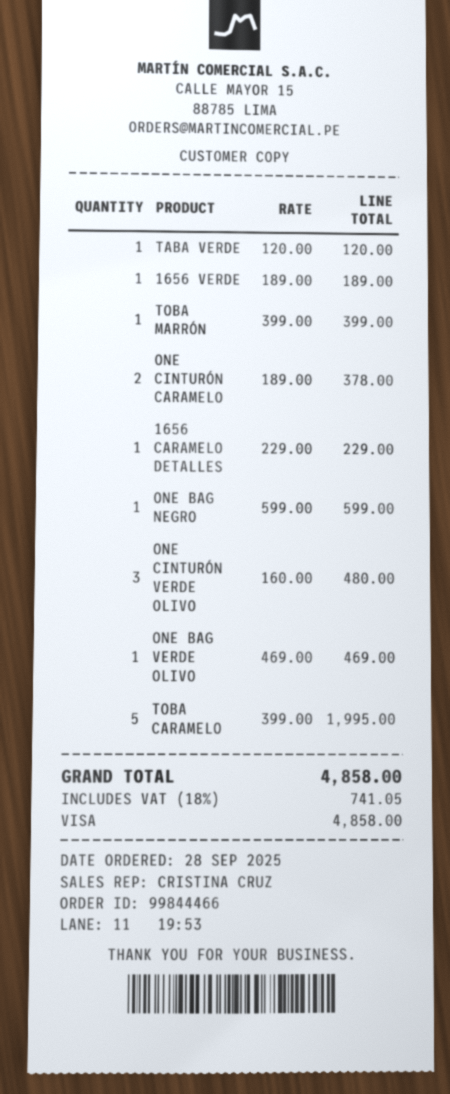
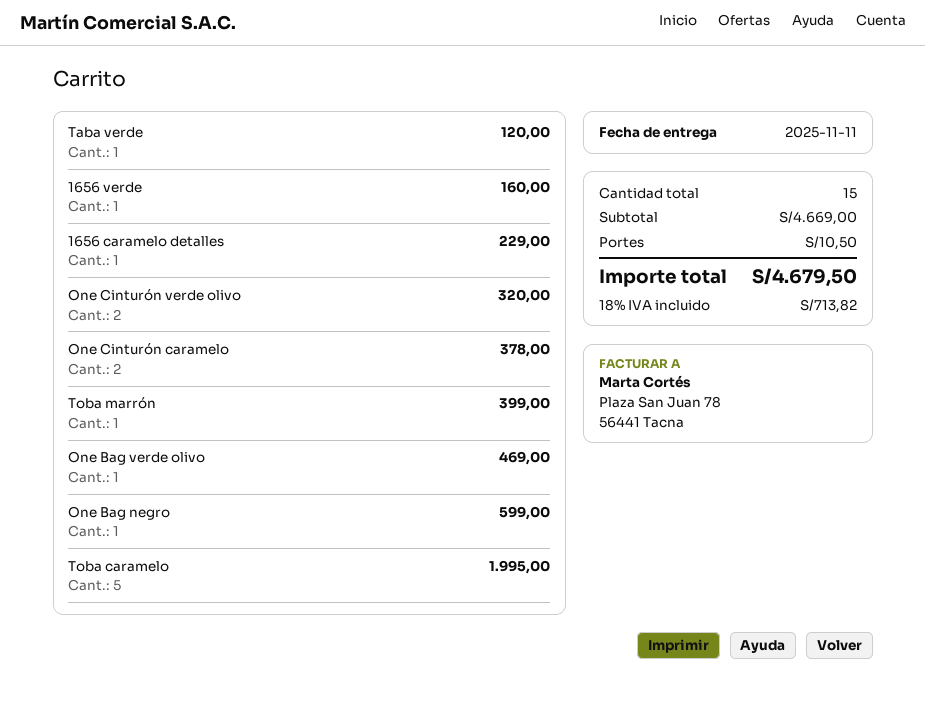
1656 VERDE: 1 for 189.00 -> 1 for 160.00
ONE CINTURÓN VERDE OLIVO: 3 for 480.00 -> 2 for 320.00
shipping: none -> 10.50
tax: 18% = 741.05 -> 18% = 713.82
total: 4858.00 -> 4679.50

